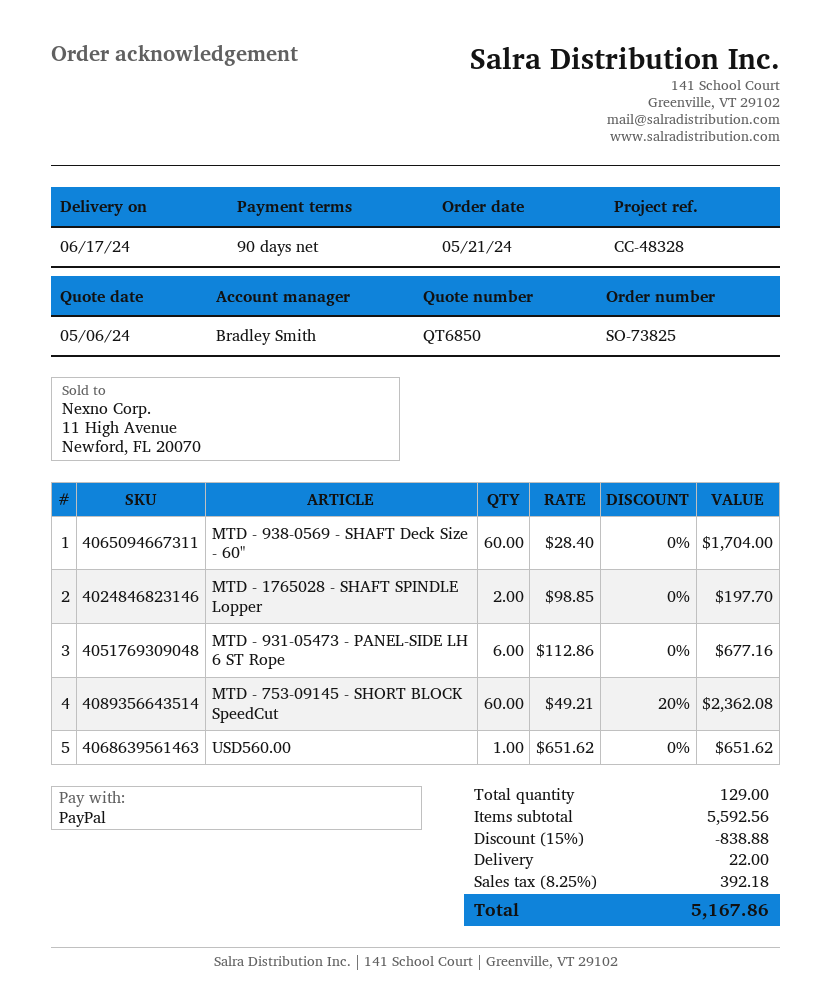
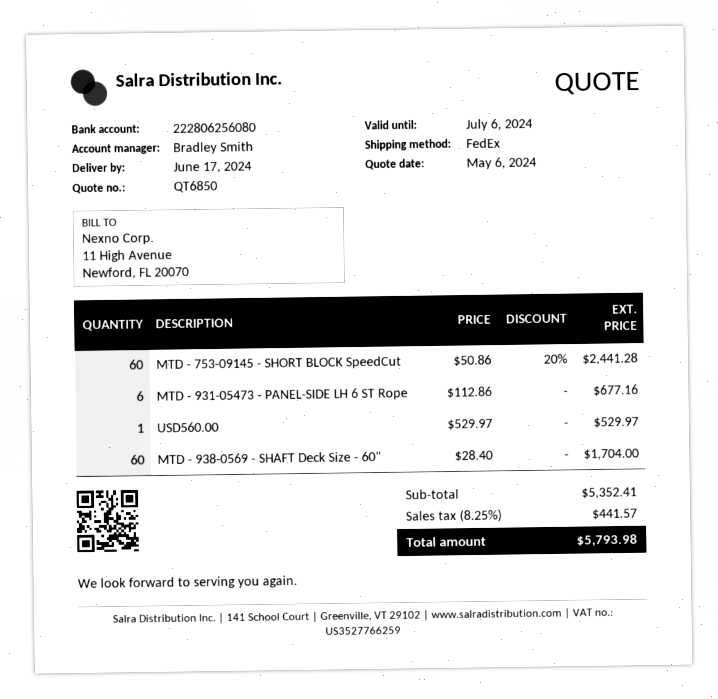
MTD - 1765028 - SHAFT SPINDLE Lopper: 2 x 98.85 = 197.70 -> none
MTD - 753-09145 - SHORT BLOCK SpeedCut: 60 x 49.21 - 20% = 2362.08 -> 60 x 50.86 - 20% = 2441.28
USD560.00: 1 x 651.62 = 651.62 -> 1 x 529.97 = 529.97
subtotal: 5592.56 -> 5352.41
discount: 15% = 838.88 -> none
shipping: 22.00 -> none
tax: 8.25% = 392.18 -> 8.25% = 441.57
total: 5167.86 -> 5793.98

